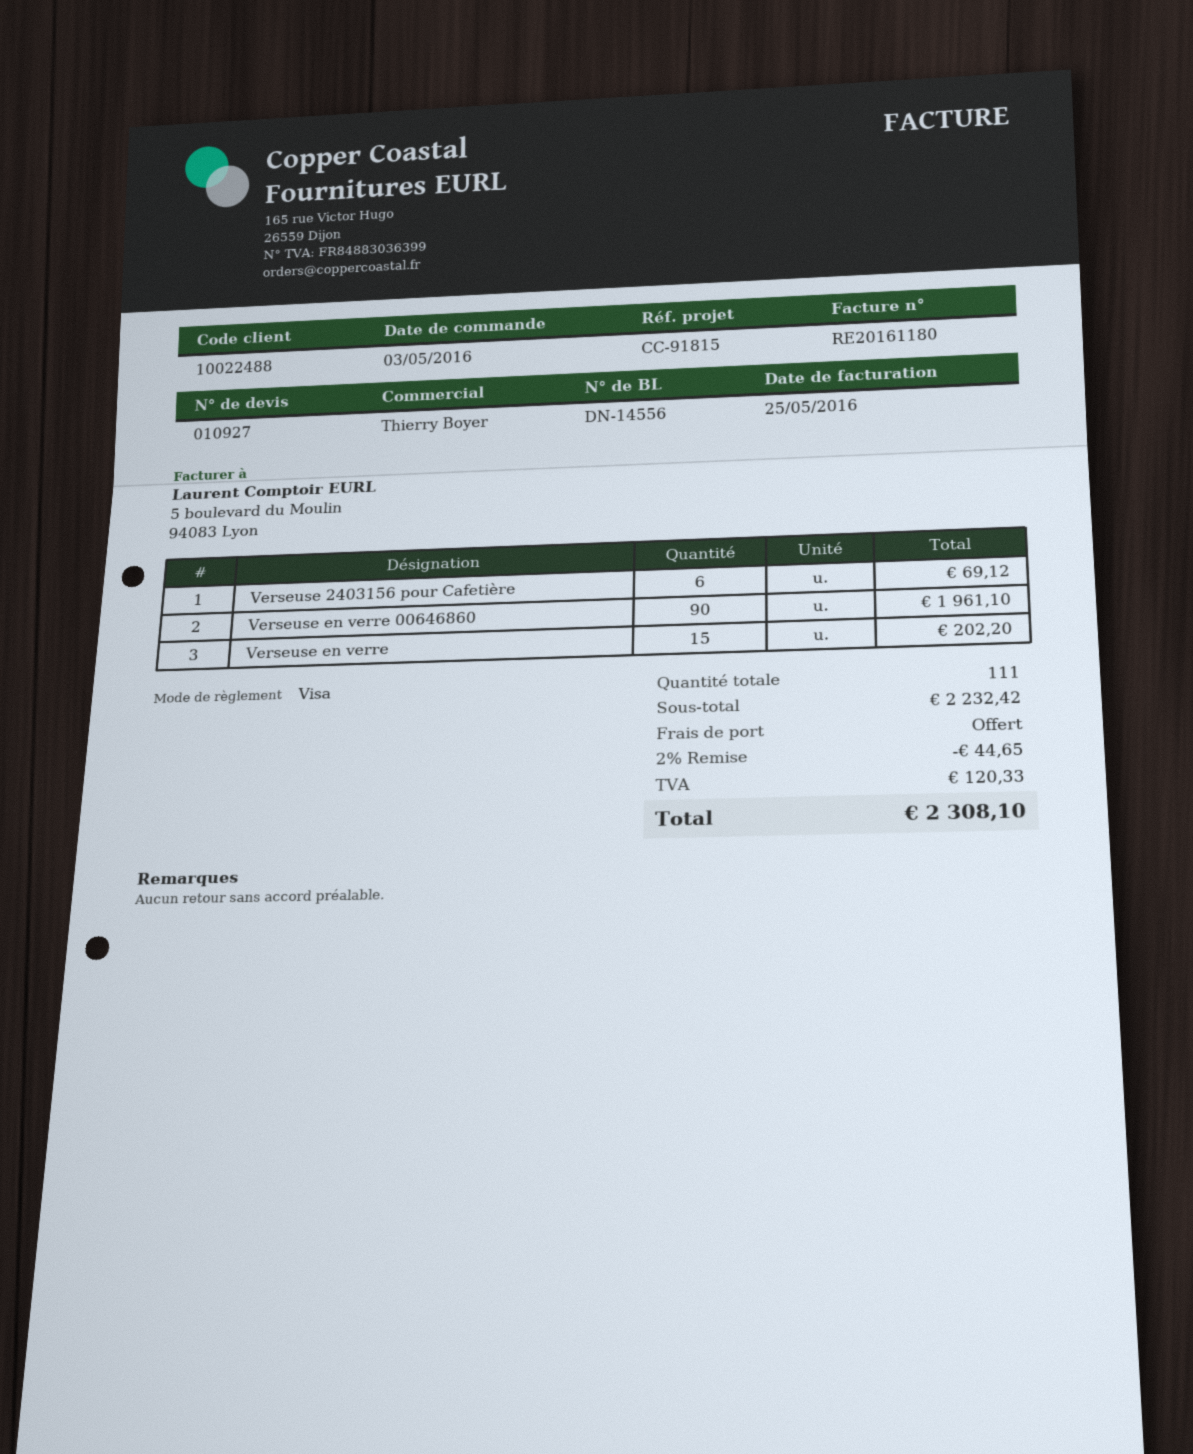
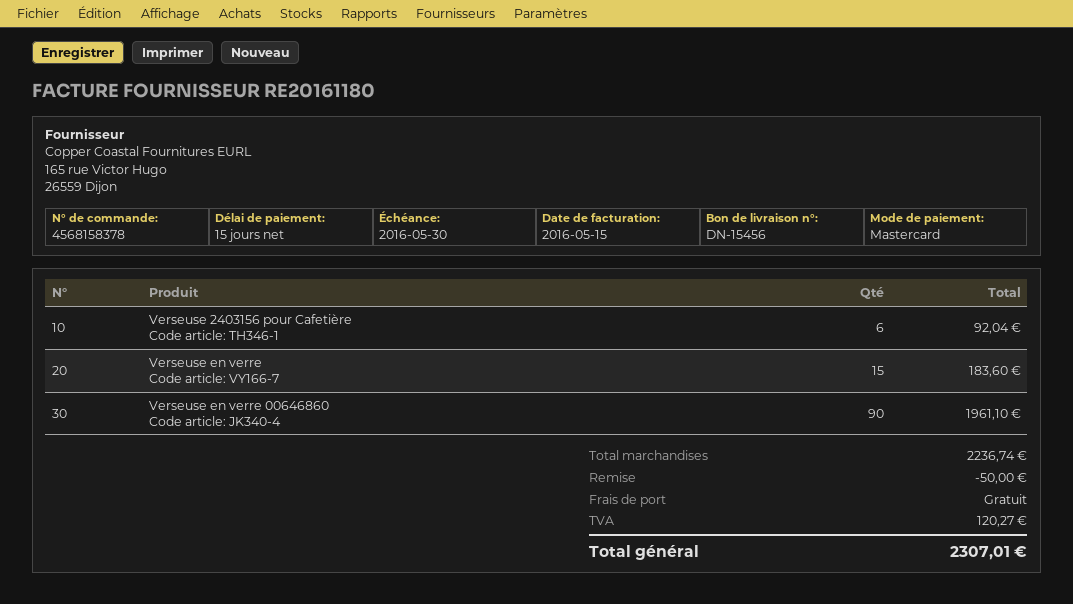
delivery note number: DN-14556 -> DN-15456
invoice date: 2016-05-25 -> 2016-05-15
payment method: Visa -> Mastercard
Verseuse 2403156 pour Cafetière: 6 for 69.12 -> 6 for 92.04
Verseuse en verre: 15 for 202.20 -> 15 for 183.60
subtotal: 2232.42 -> 2236.74
discount: 44.65 -> 50.00
tax: 120.33 -> 120.27
total: 2308.10 -> 2307.01

